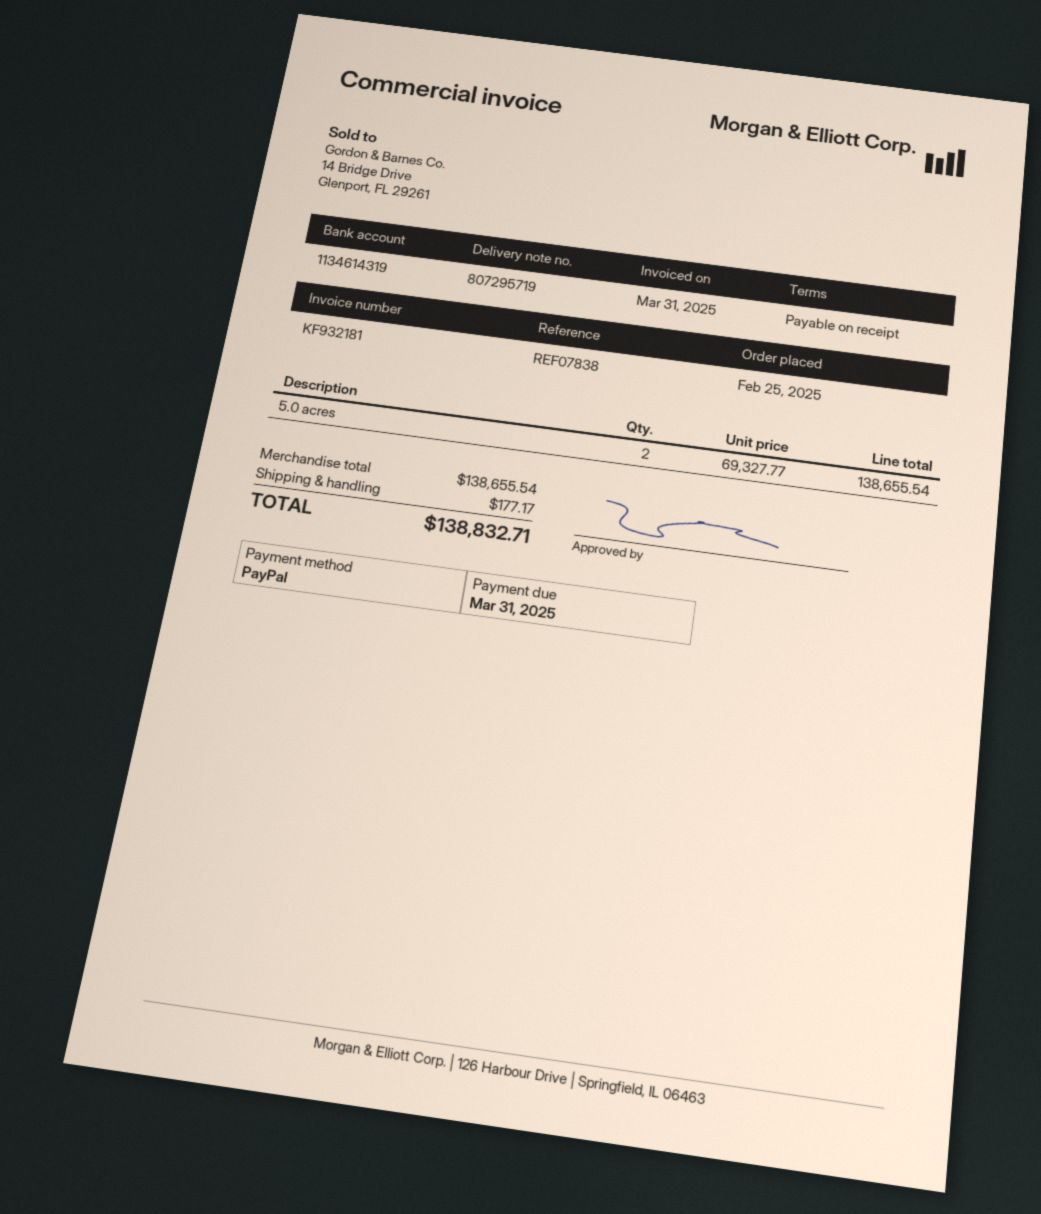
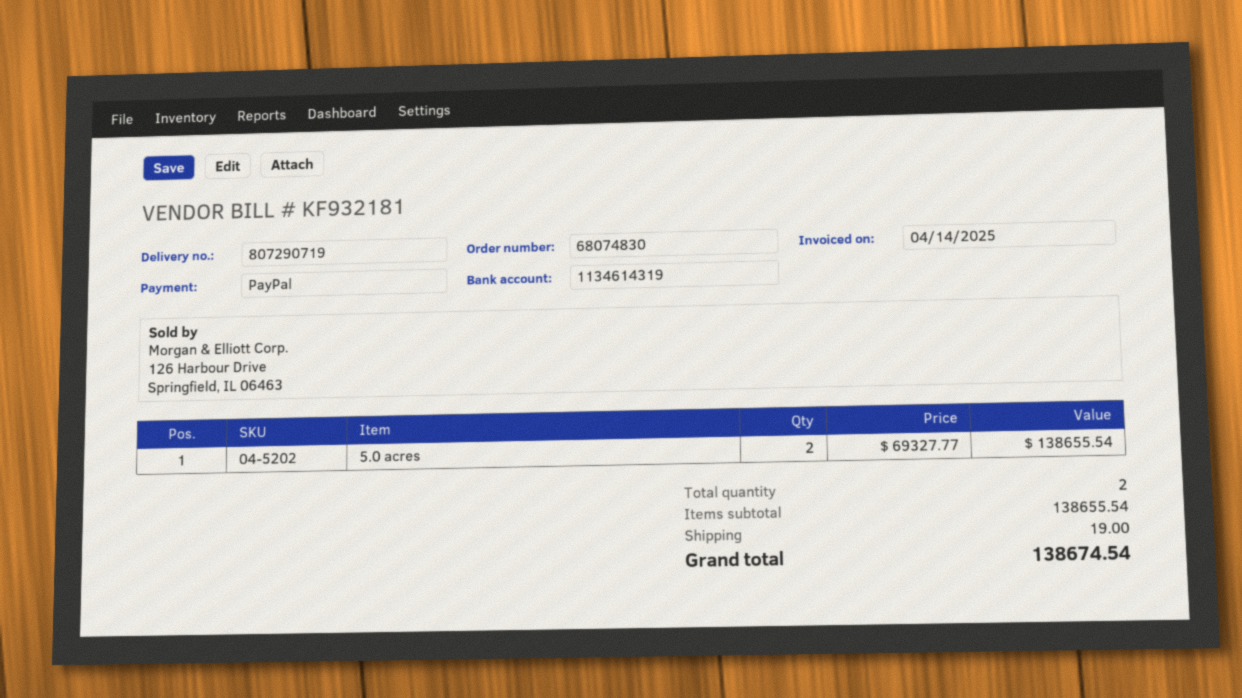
delivery note number: 807295719 -> 807290719
invoice date: 2025-03-31 -> 2025-04-14
shipping: 177.17 -> 19.00
total: 138832.71 -> 138674.54

